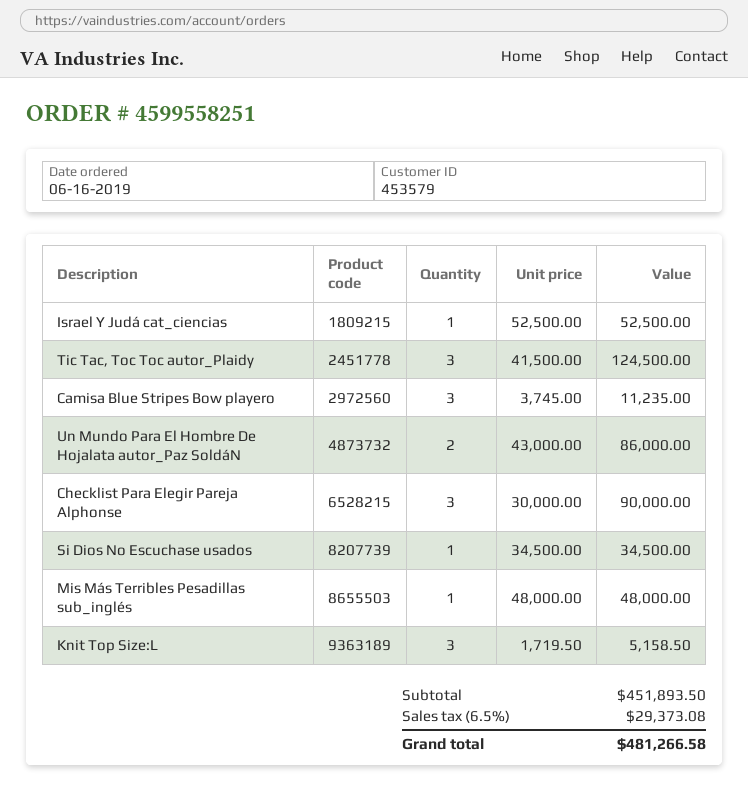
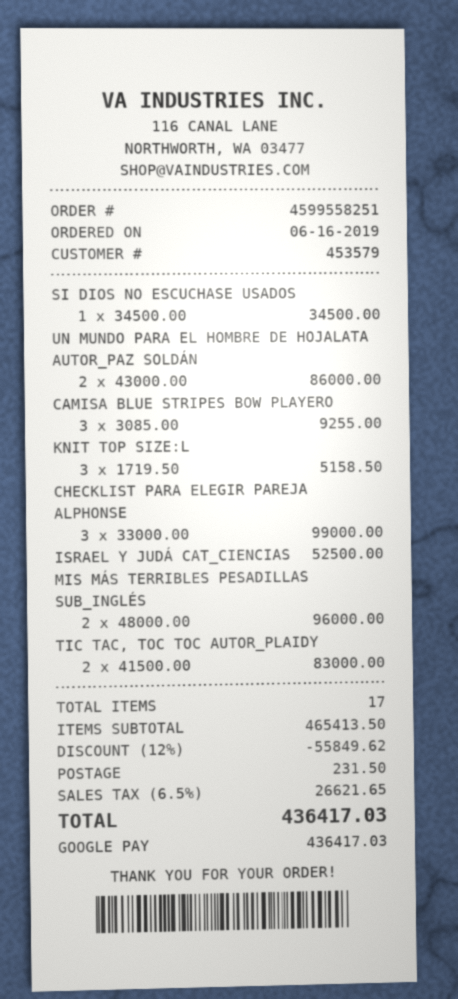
Tic Tac, Toc Toc autor_Plaidy: 3 x 41500.00 = 124500.00 -> 2 x 41500.00 = 83000.00
Camisa Blue Stripes Bow playero: 3 x 3745.00 = 11235.00 -> 3 x 3085.00 = 9255.00
Checklist Para Elegir Pareja Alphonse: 3 x 30000.00 = 90000.00 -> 3 x 33000.00 = 99000.00
Mis Más Terribles Pesadillas sub_inglés: 1 x 48000.00 = 48000.00 -> 2 x 48000.00 = 96000.00
subtotal: 451893.50 -> 465413.50
discount: none -> 12% = 55849.62
shipping: none -> 231.50
tax: 6.5% = 29373.08 -> 6.5% = 26621.65
total: 481266.58 -> 436417.03

